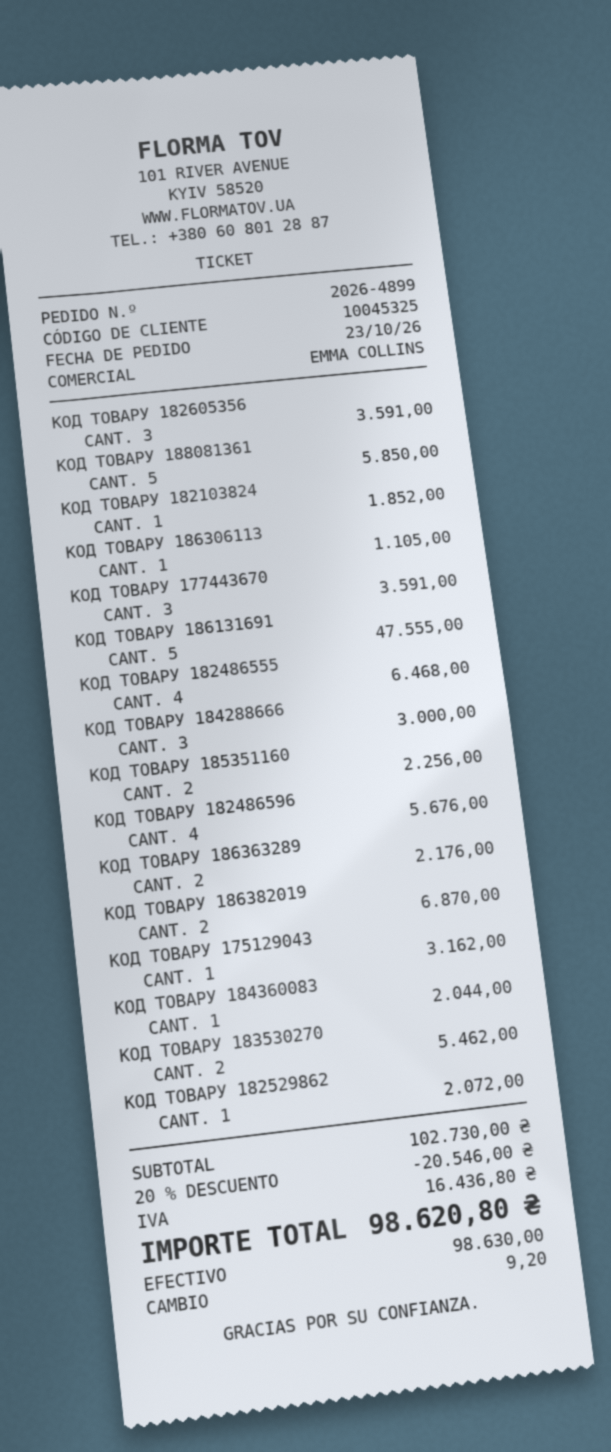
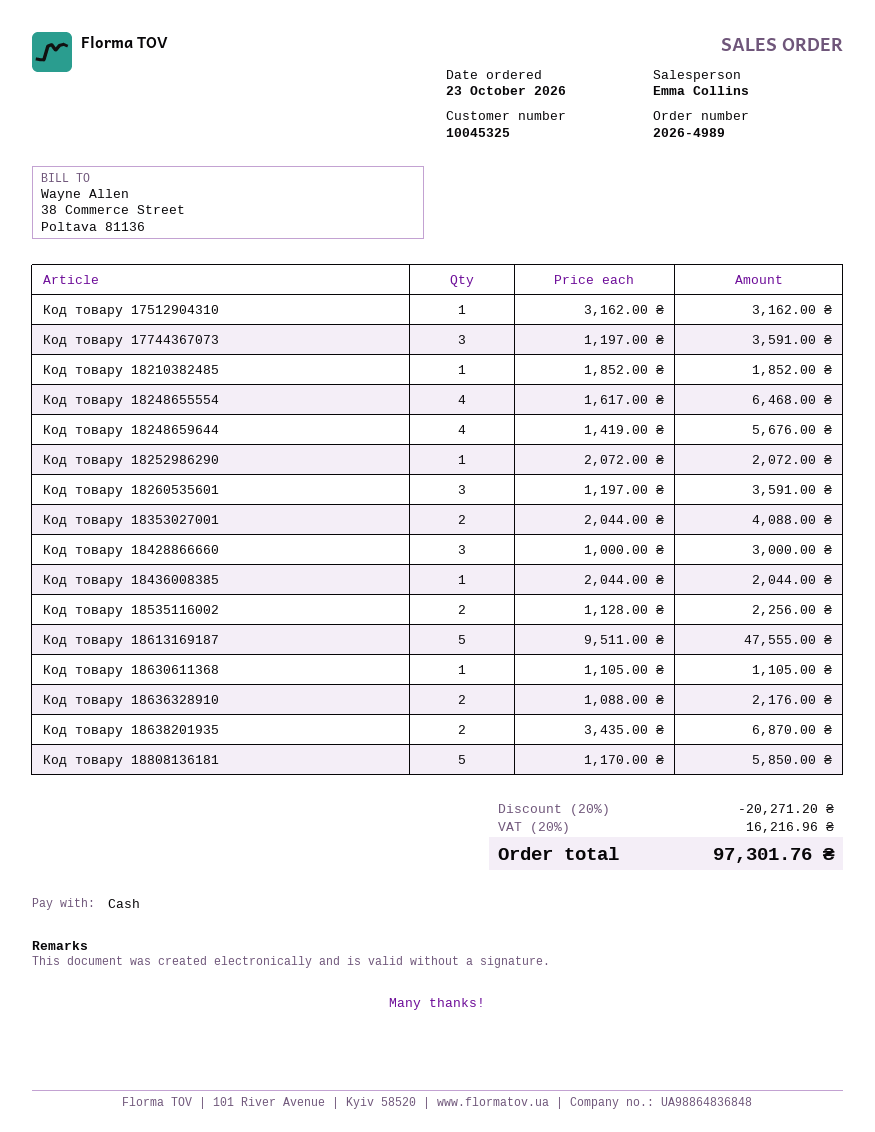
order number: 2026-4899 -> 2026-4989
КОД ТОВАРУ 183530270: 2 for 5462.00 -> 2 for 4088.00
discount: 20% = 20546.00 -> 20% = 20271.20
tax: 16436.80 -> 16216.96
total: 98620.80 -> 97301.76

